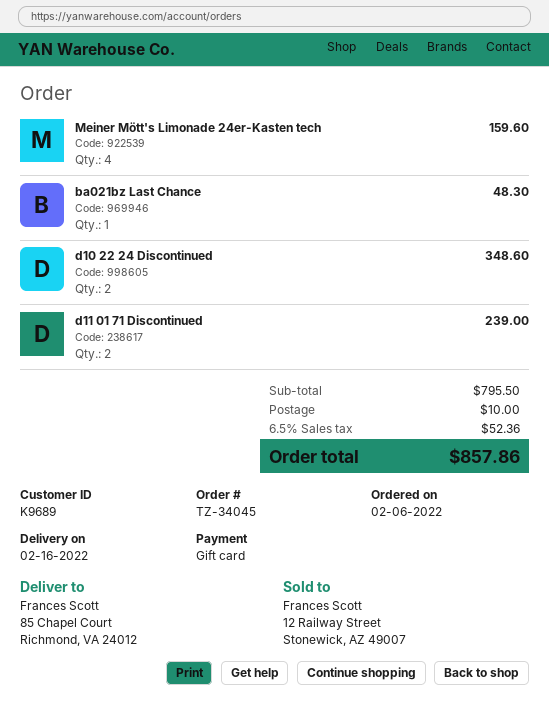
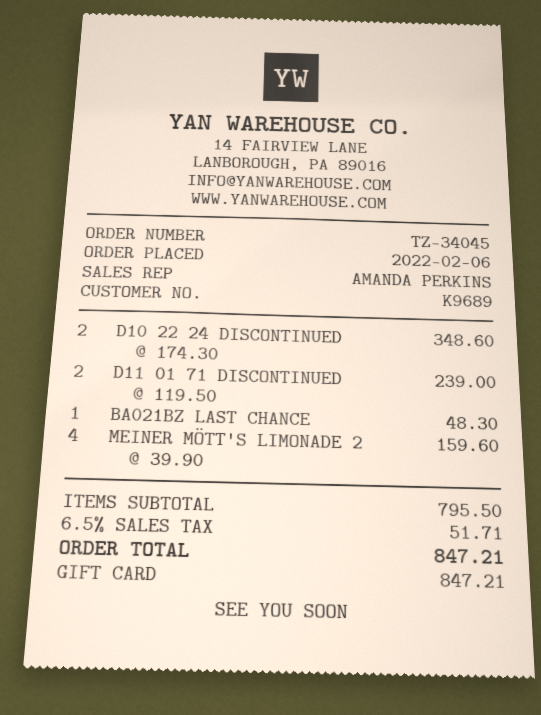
shipping: 10.00 -> none
tax: 6.5% = 52.36 -> 6.5% = 51.71
total: 857.86 -> 847.21

